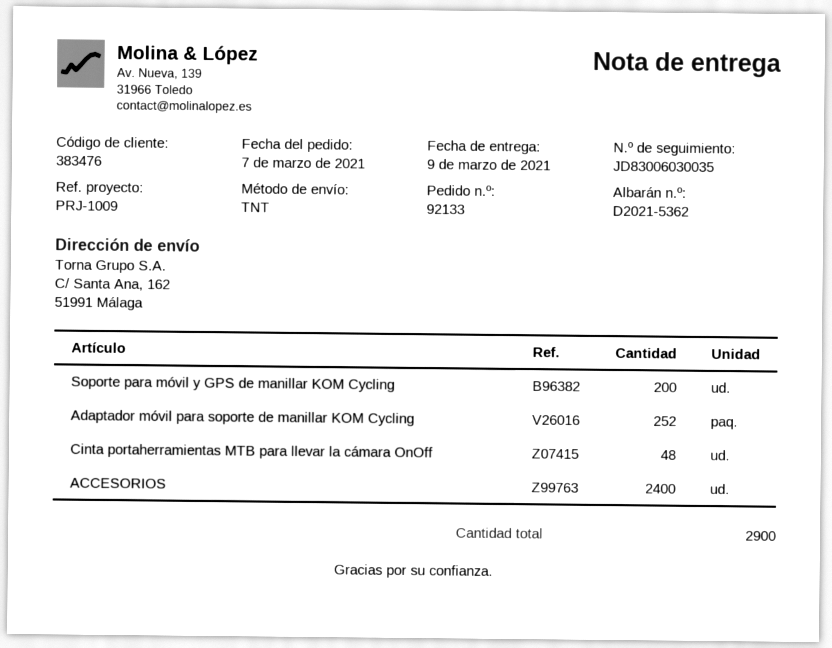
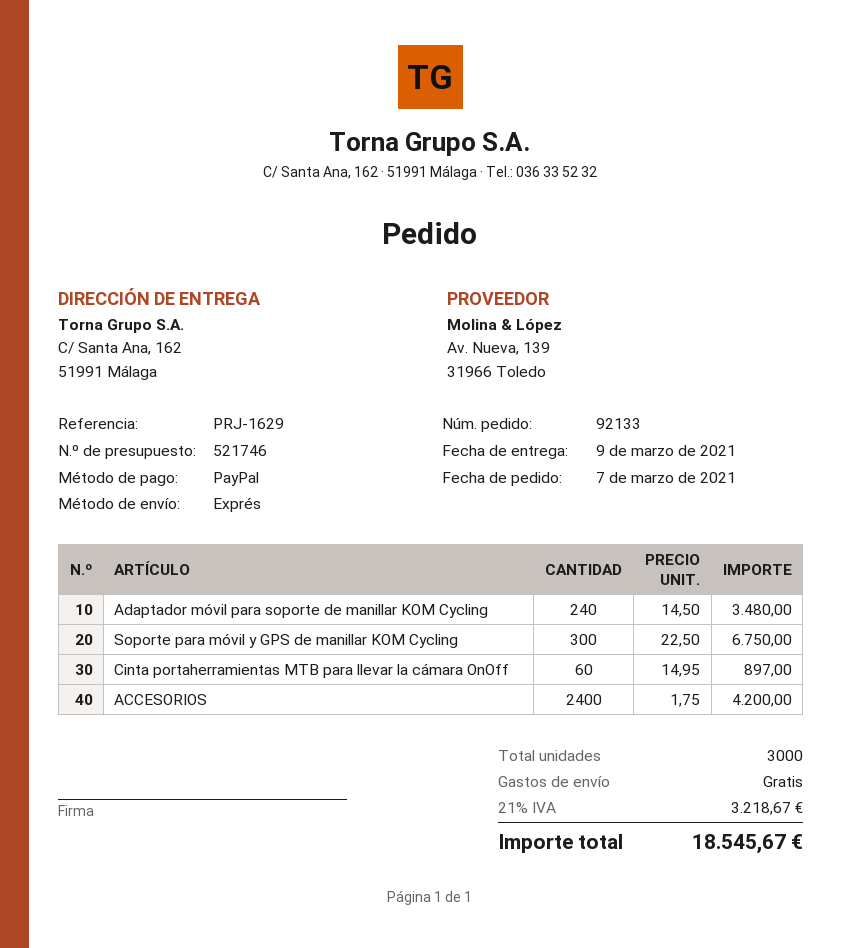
reference: PRJ-1009 -> PRJ-1629
shipping method: TNT -> express
Soporte para móvil y GPS de manillar KOM Cycling: 200 -> 300
Adaptador móvil para soporte de manillar KOM Cycling: 252 -> 240
Cinta portaherramientas MTB para llevar la cámara OnOff: 48 -> 60
total quantity: 2900 -> 3000

